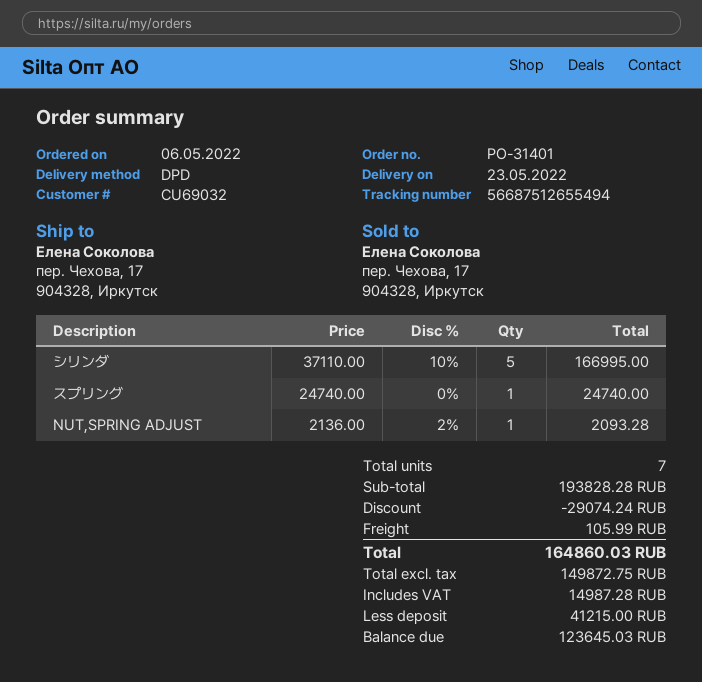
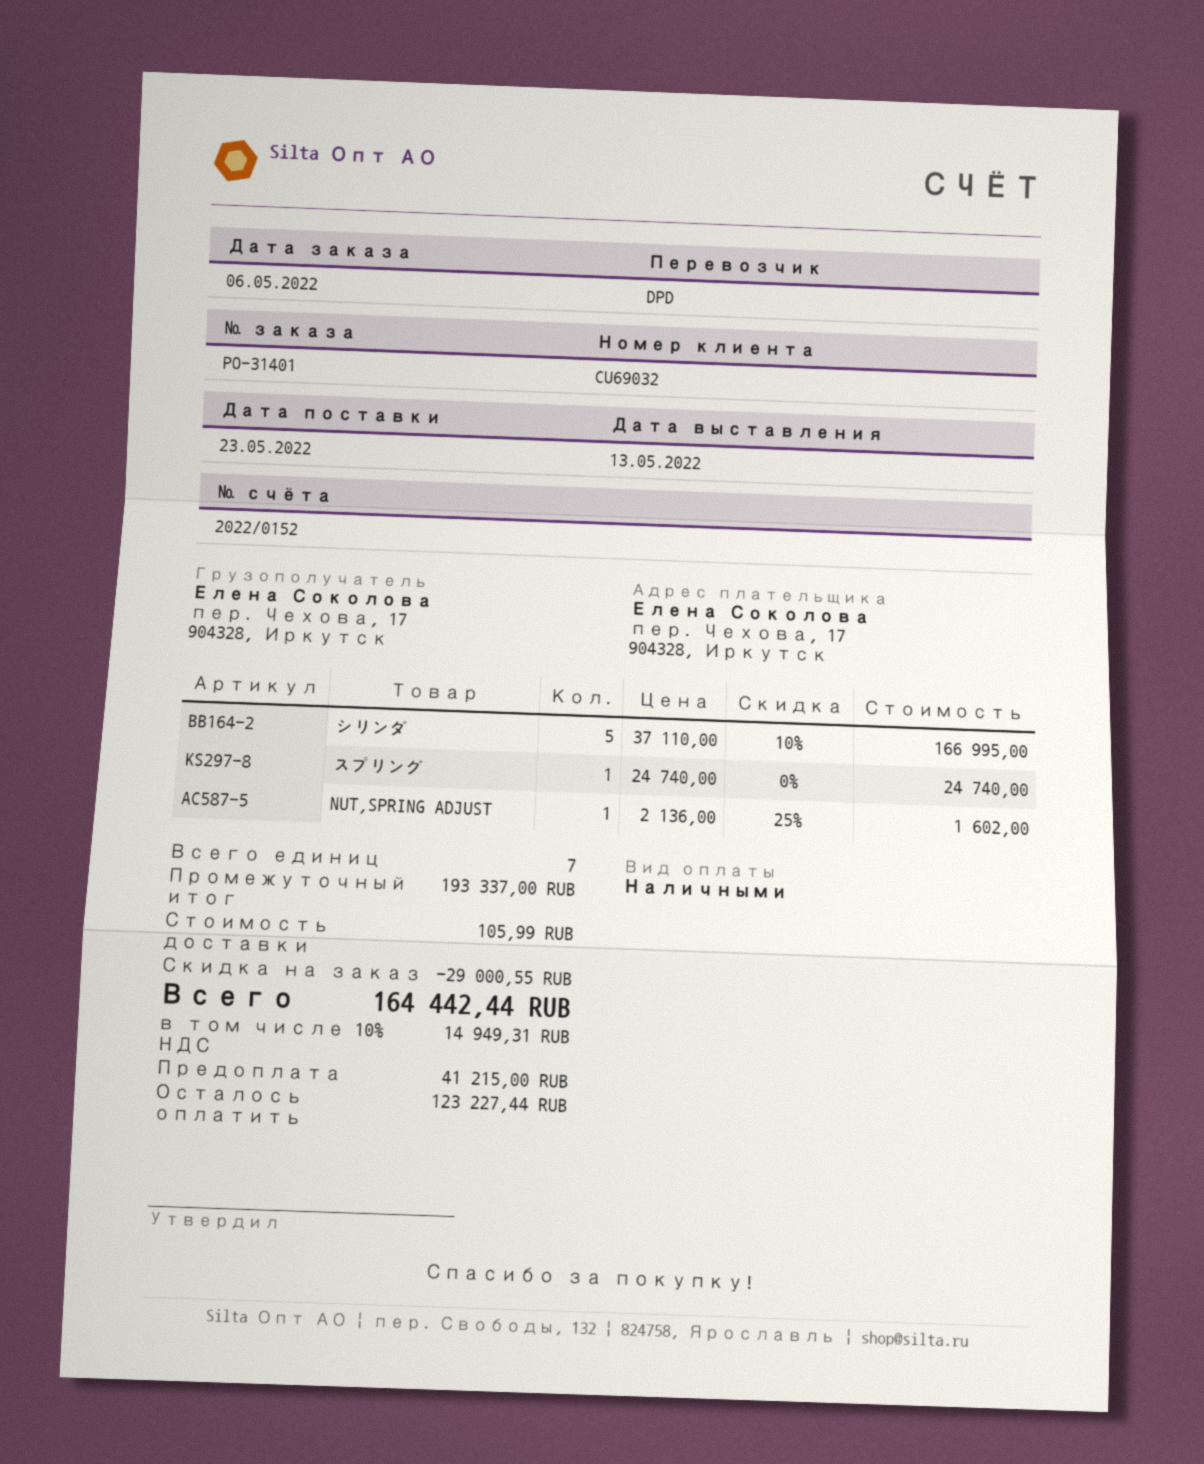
NUT,SPRING ADJUST: 1 x 2136.00 - 2% = 2093.28 -> 1 x 2136.00 - 25% = 1602.00
subtotal: 193828.28 -> 193337.00
discount: 29074.24 -> 29000.55
tax: 14987.28 -> 14949.31
total: 164860.03 -> 164442.44
balance: 123645.03 -> 123227.44

